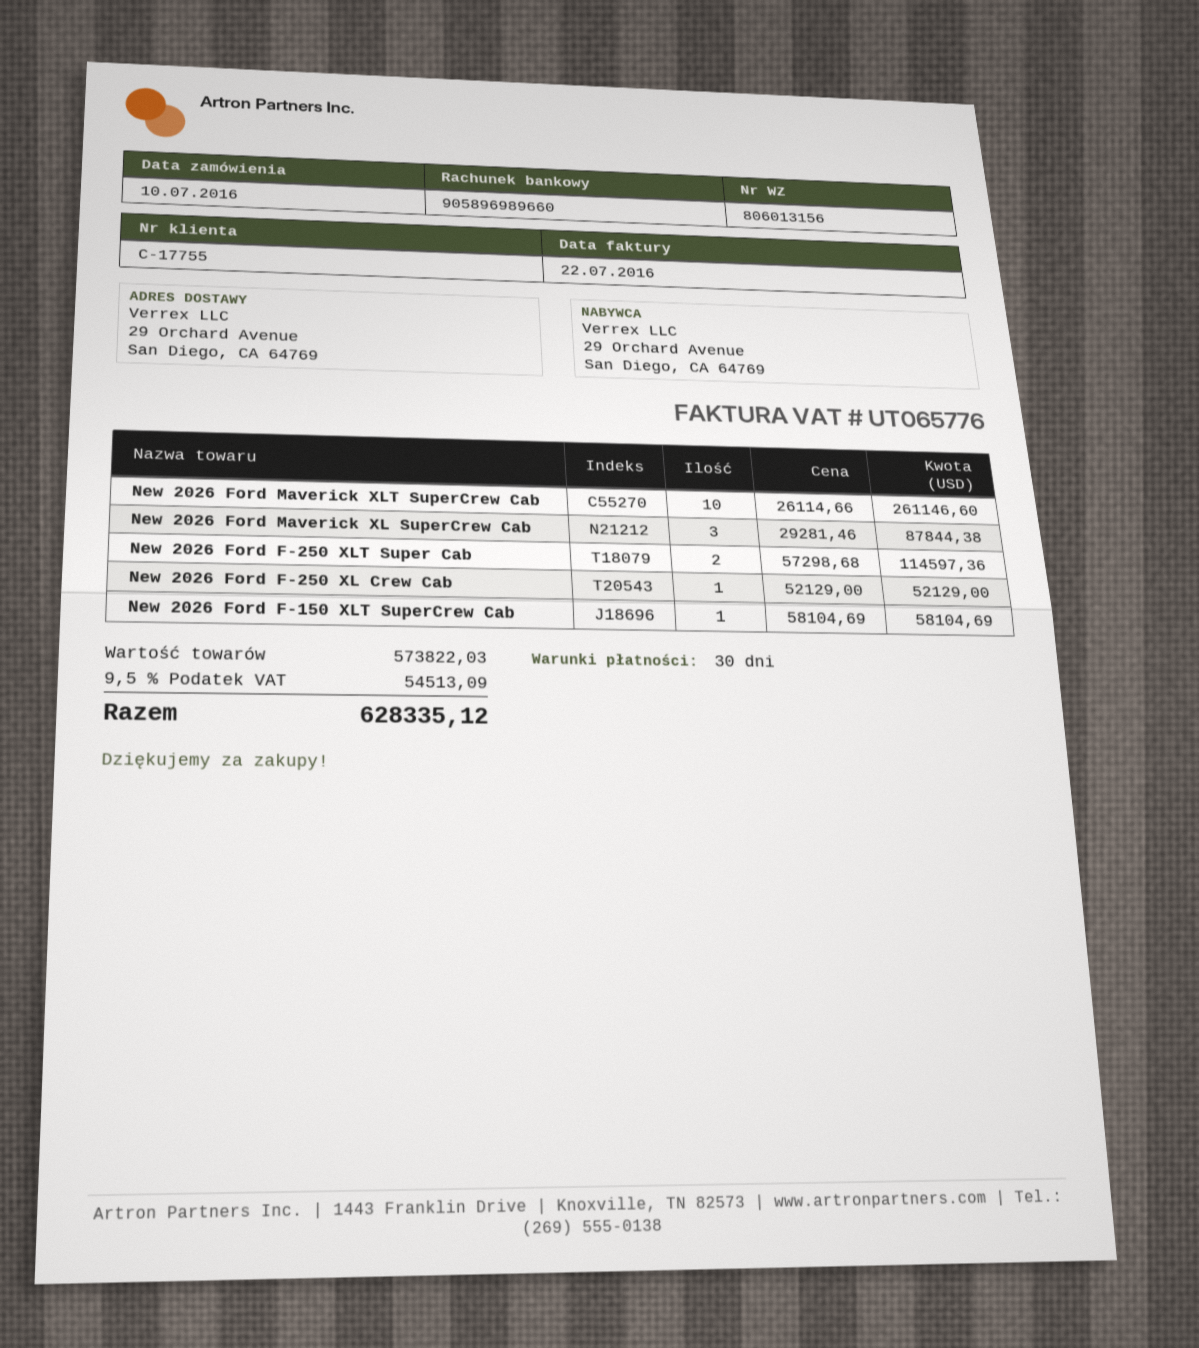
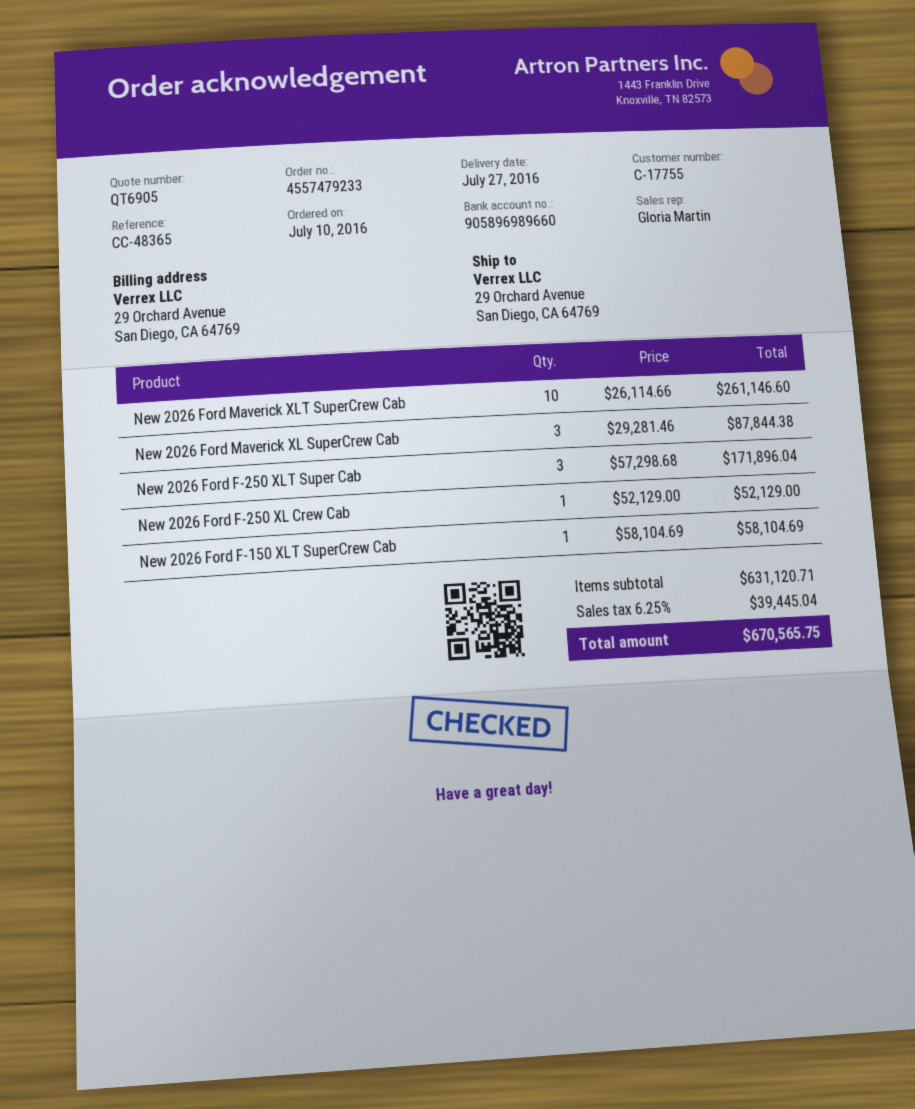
New 2026 Ford F-250 XLT Super Cab: 2 x 57298.68 = 114597.36 -> 3 x 57298.68 = 171896.04
subtotal: 573822.03 -> 631120.71
tax: 9.5% = 54513.09 -> 6.25% = 39445.04
total: 628335.12 -> 670565.75

